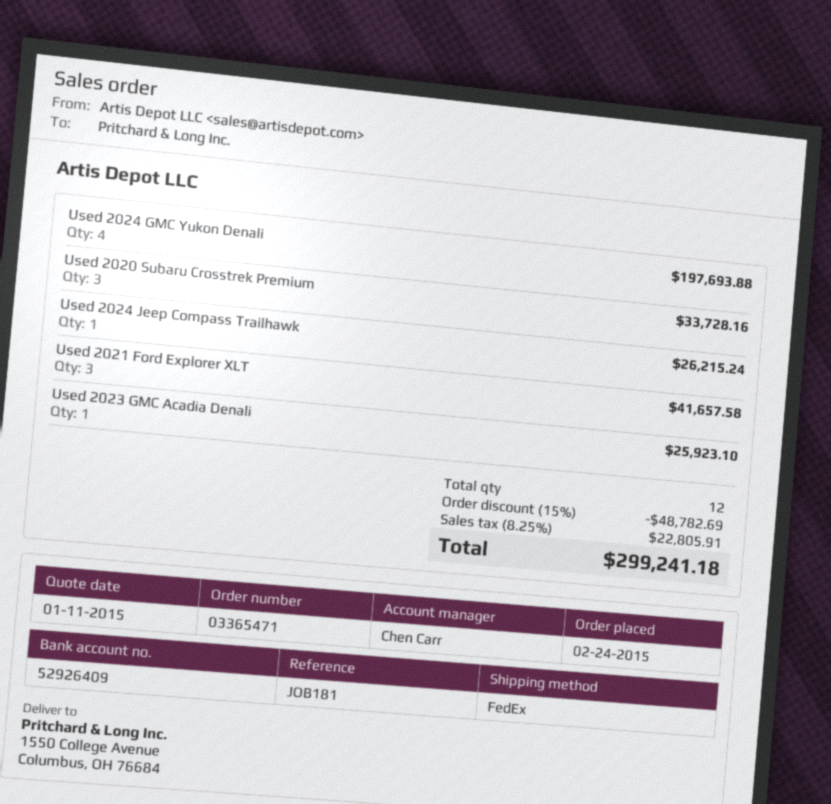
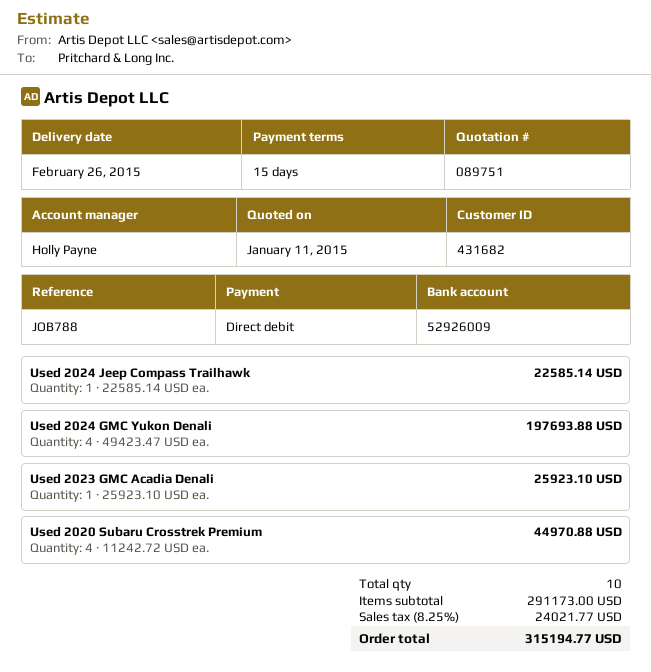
reference: JOB181 -> JOB788
sales rep: Chen Carr -> Holly Payne
bank account: 52926409 -> 52926009
Used 2020 Subaru Crosstrek Premium: 3 for 33728.16 -> 4 for 44970.88
Used 2024 Jeep Compass Trailhawk: 1 for 26215.24 -> 1 for 22585.14
Used 2021 Ford Explorer XLT: 3 for 41657.58 -> none
total quantity: 12 -> 10
discount: 15% = 48782.69 -> none
tax: 8.25% = 22805.91 -> 8.25% = 24021.77
total: 299241.18 -> 315194.77

